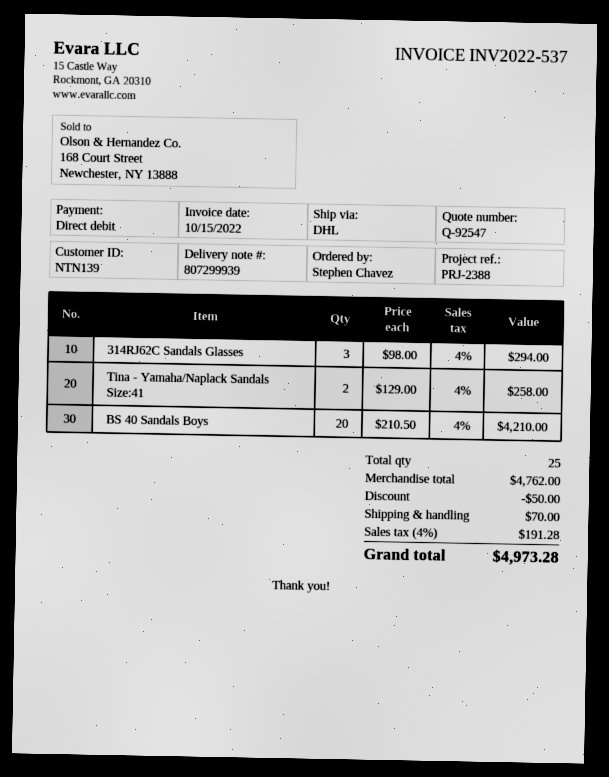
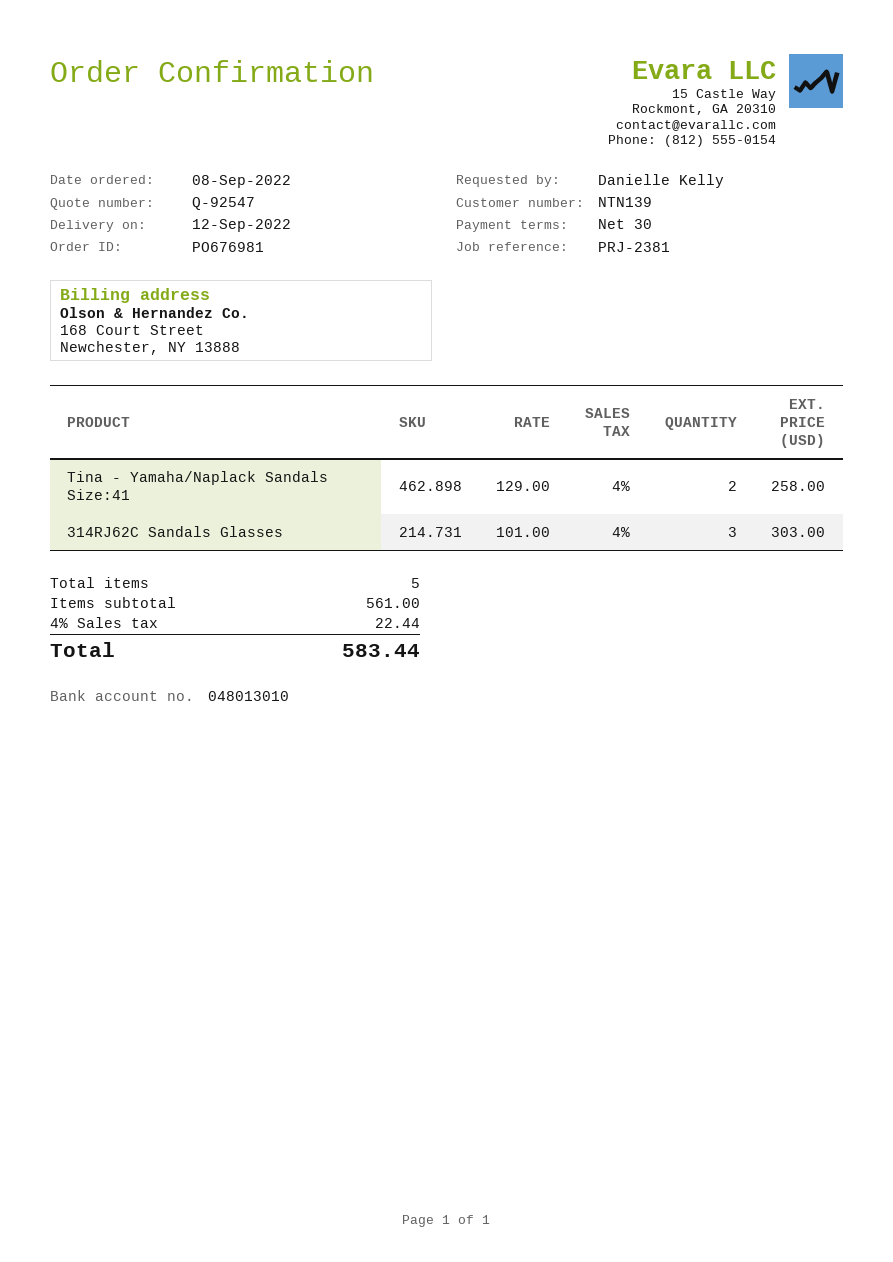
reference: PRJ-2388 -> PRJ-2381
ordered by: Stephen Chavez -> Danielle Kelly
314RJ62C Sandals Glasses: 3 x 98.00 = 294.00 -> 3 x 101.00 = 303.00
BS 40 Sandals Boys: 20 x 210.50 = 4210.00 -> none
total quantity: 25 -> 5
subtotal: 4762.00 -> 561.00
discount: 50.00 -> none
shipping: 70.00 -> none
tax: 4% = 191.28 -> 4% = 22.44
total: 4973.28 -> 583.44

